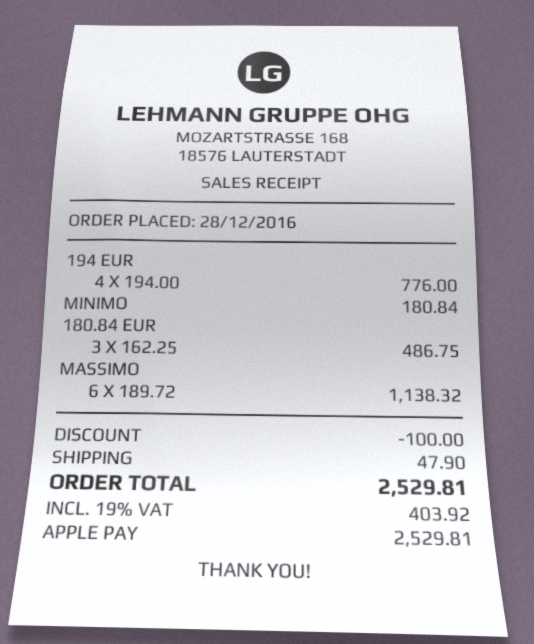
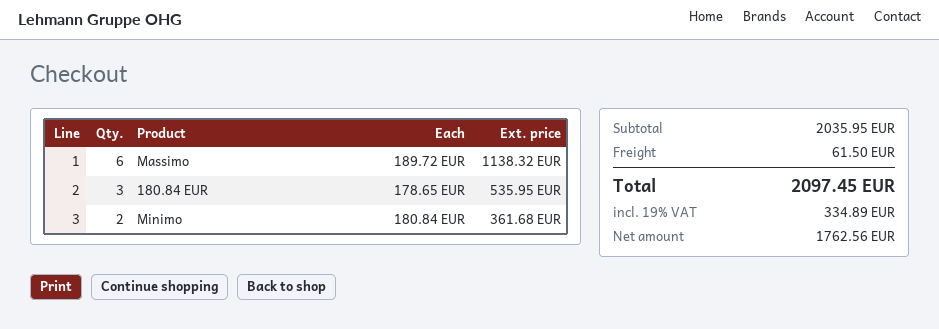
194 EUR: 4 x 194.00 = 776.00 -> none
MINIMO: 1 x 180.84 = 180.84 -> 2 x 180.84 = 361.68
180.84 EUR: 3 x 162.25 = 486.75 -> 3 x 178.65 = 535.95
discount: 100.00 -> none
shipping: 47.90 -> 61.50
tax: 19% = 403.92 -> 19% = 334.89
total: 2529.81 -> 2097.45

